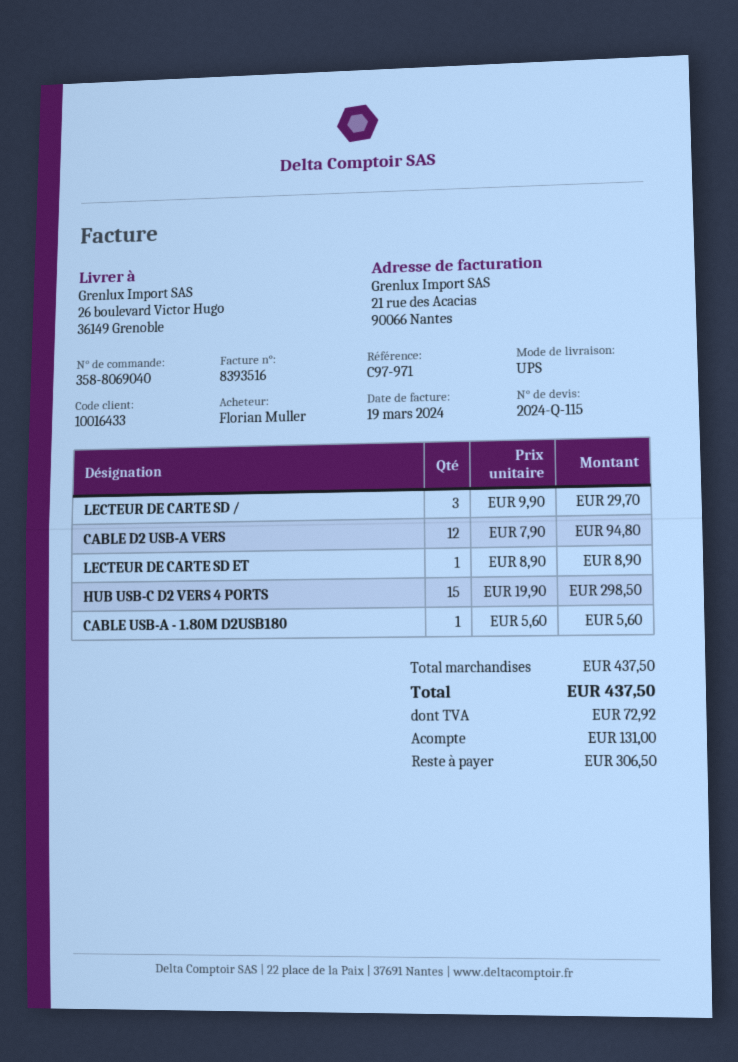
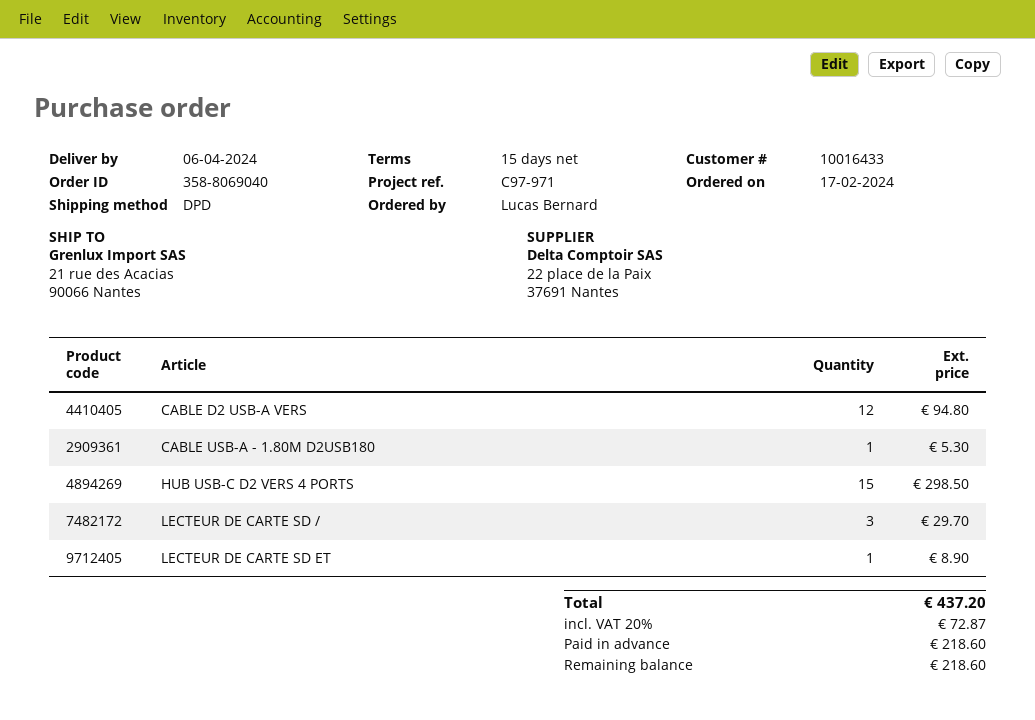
ordered by: Florian Muller -> Lucas Bernard
shipping method: UPS -> DPD
ship to: 26 boulevard Victor Hugo, 36149 Grenoble -> 21 rue des Acacias, 90066 Nantes
CABLE USB-A - 1.80M D2USB180: 1 for 5.60 -> 1 for 5.30
tax: 72.92 -> 72.87
total: 437.50 -> 437.20
deposit: 131.00 -> 218.60
balance: 306.50 -> 218.60

